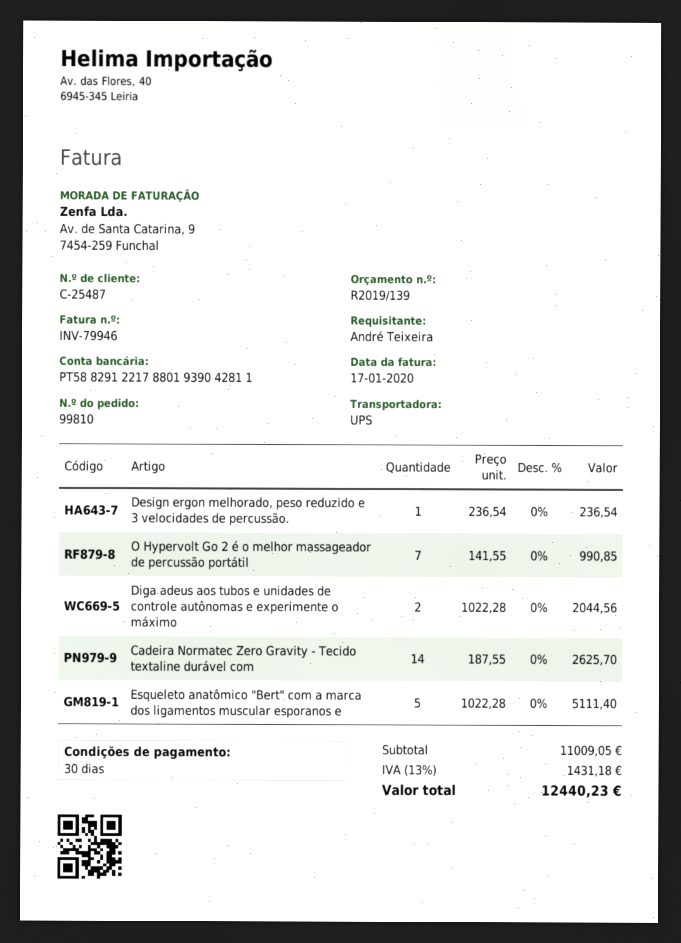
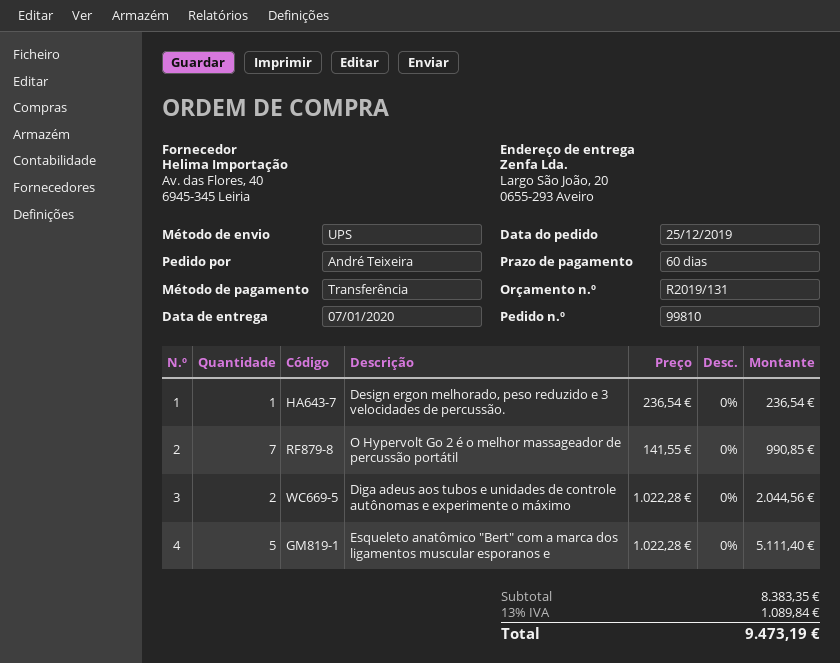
quote number: R2019/139 -> R2019/131
payment terms: 30 days -> 60 days
Cadeira Normatec Zero Gravity - Tecido textaline durável com: 14 x 187.55 = 2625.70 -> none
subtotal: 11009.05 -> 8383.35
tax: 13% = 1431.18 -> 13% = 1089.84
total: 12440.23 -> 9473.19

